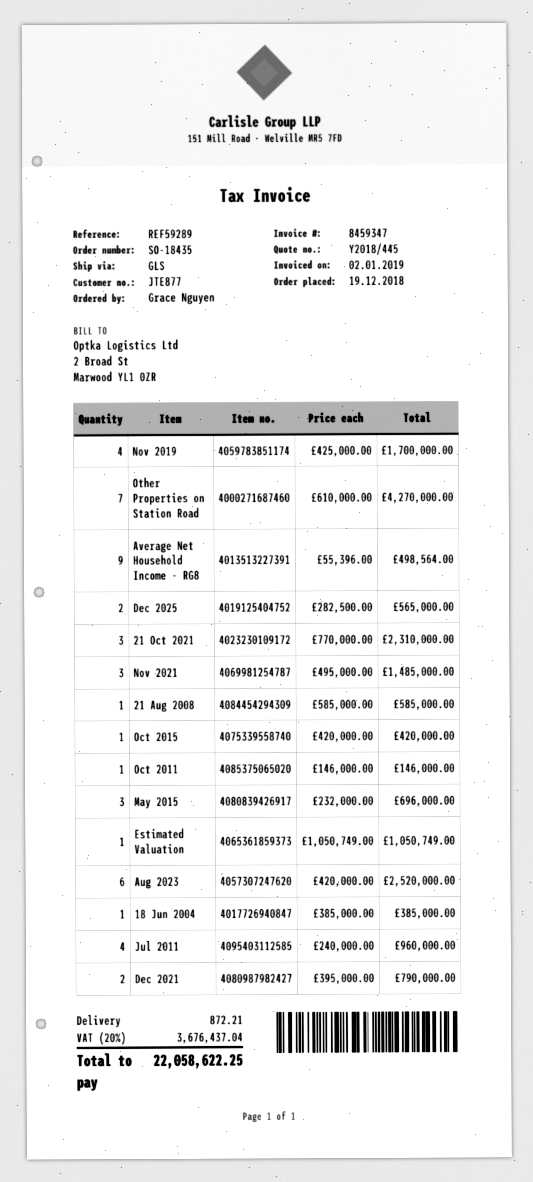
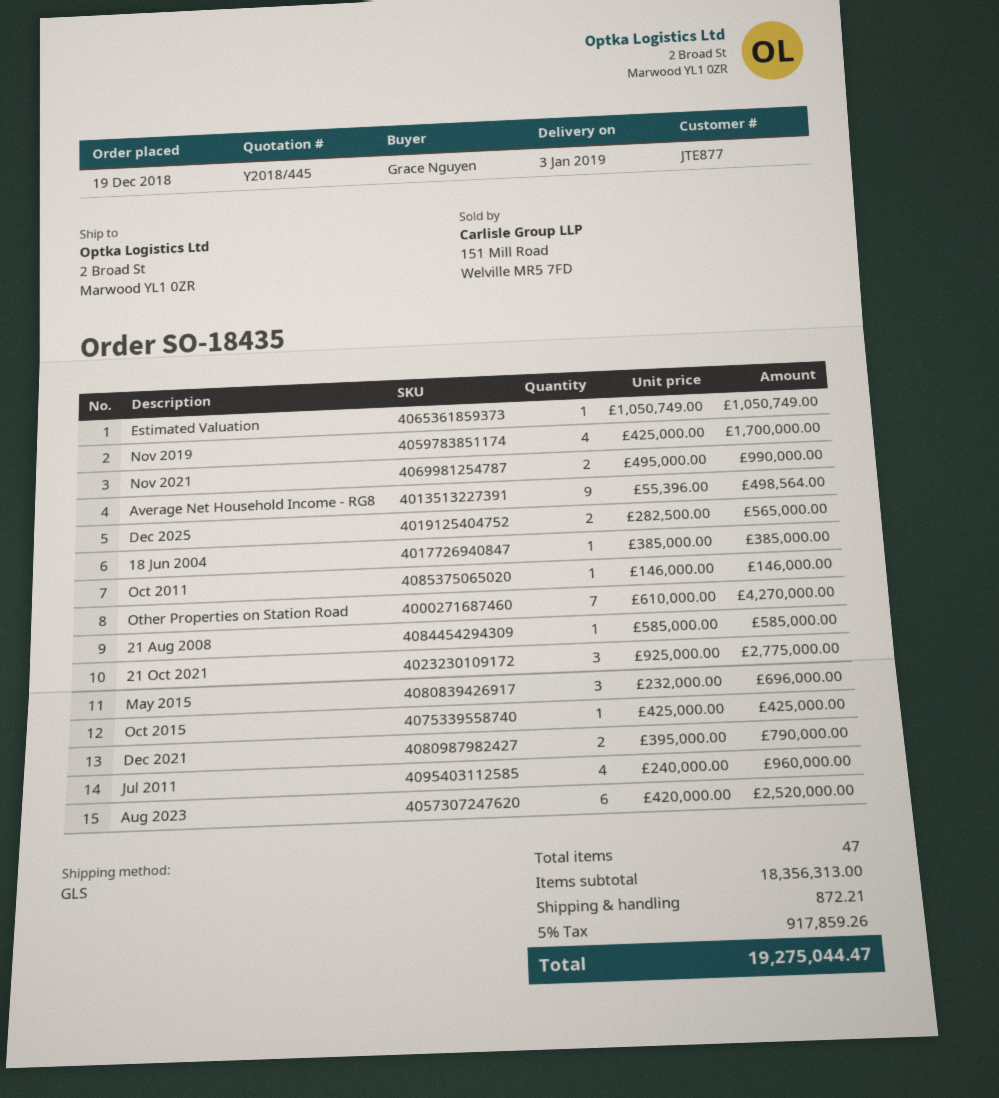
21 Oct 2021: 3 x 770000.00 = 2310000.00 -> 3 x 925000.00 = 2775000.00
Nov 2021: 3 x 495000.00 = 1485000.00 -> 2 x 495000.00 = 990000.00
Oct 2015: 1 x 420000.00 = 420000.00 -> 1 x 425000.00 = 425000.00
tax: 20% = 3676437.04 -> 5% = 917859.26
total: 22058622.25 -> 19275044.47

